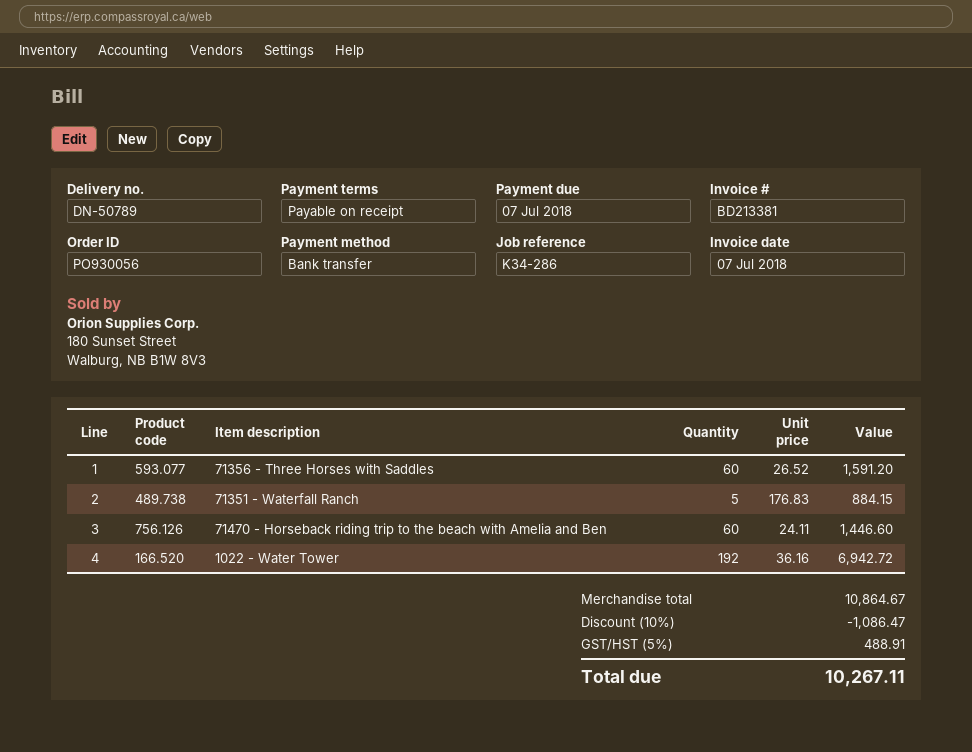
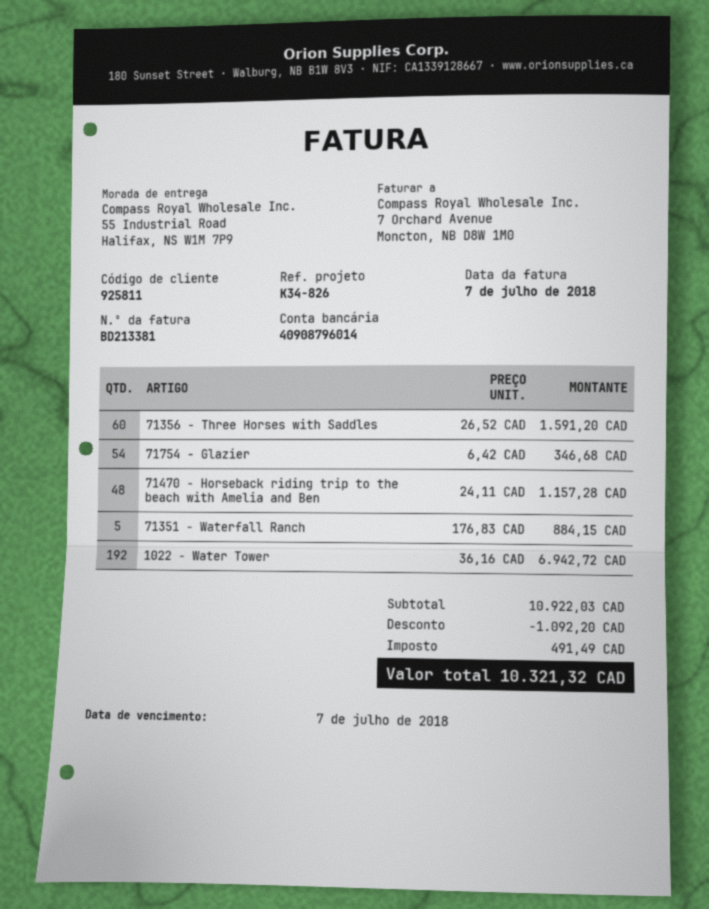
reference: K34-286 -> K34-826
71470 - Horseback riding trip to the beach with Amelia and Ben: 60 x 24.11 = 1446.60 -> 48 x 24.11 = 1157.28
71754 - Glazier: none -> 54 x 6.42 = 346.68
subtotal: 10864.67 -> 10922.03
discount: 1086.47 -> 1092.20
tax: 488.91 -> 491.49
total: 10267.11 -> 10321.32

